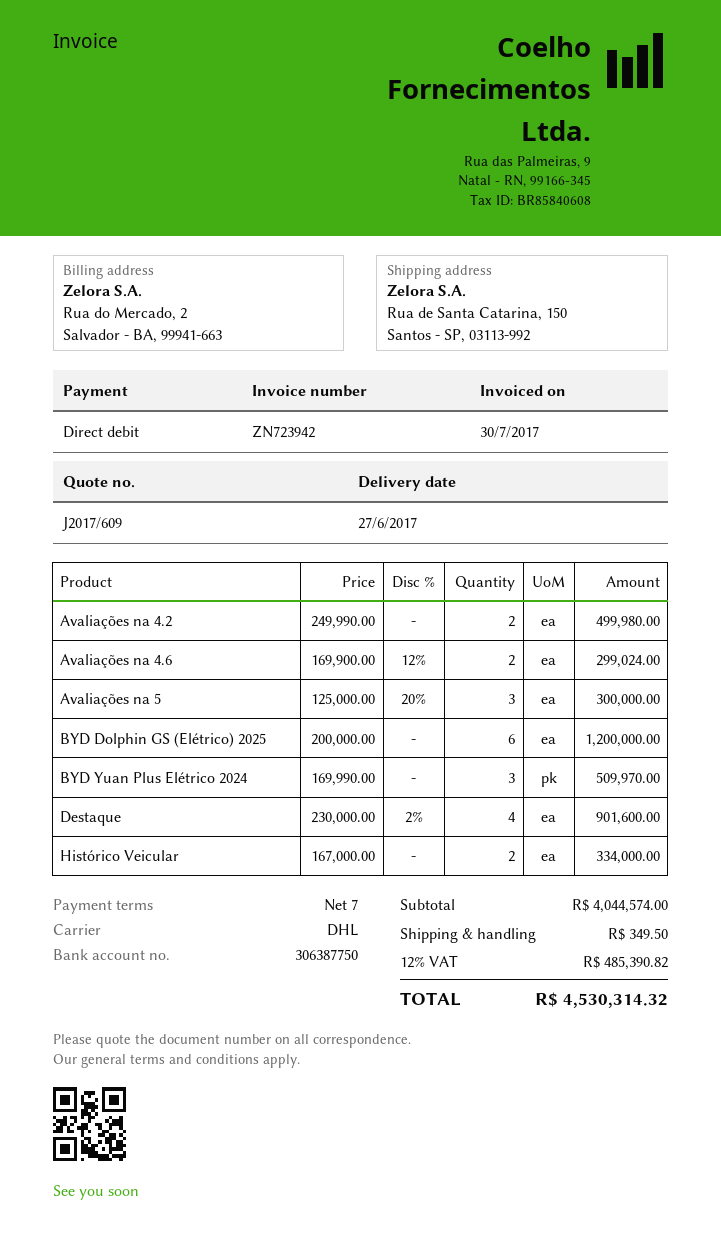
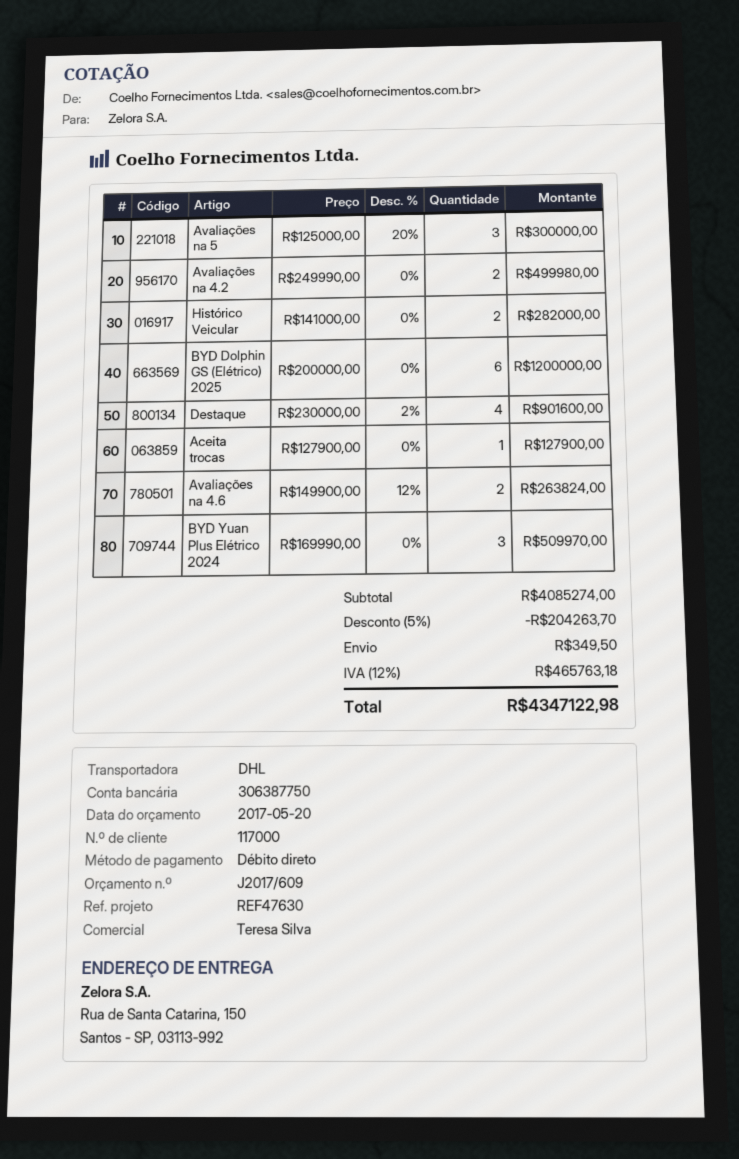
Avaliações na 4.6: 2 x 169900.00 - 12% = 299024.00 -> 2 x 149900.00 - 12% = 263824.00
Histórico Veicular: 2 x 167000.00 = 334000.00 -> 2 x 141000.00 = 282000.00
Aceita trocas: none -> 1 x 127900.00 = 127900.00
subtotal: 4044574.00 -> 4085274.00
discount: none -> 5% = 204263.70
tax: 12% = 485390.82 -> 12% = 465763.18
total: 4530314.32 -> 4347122.98

